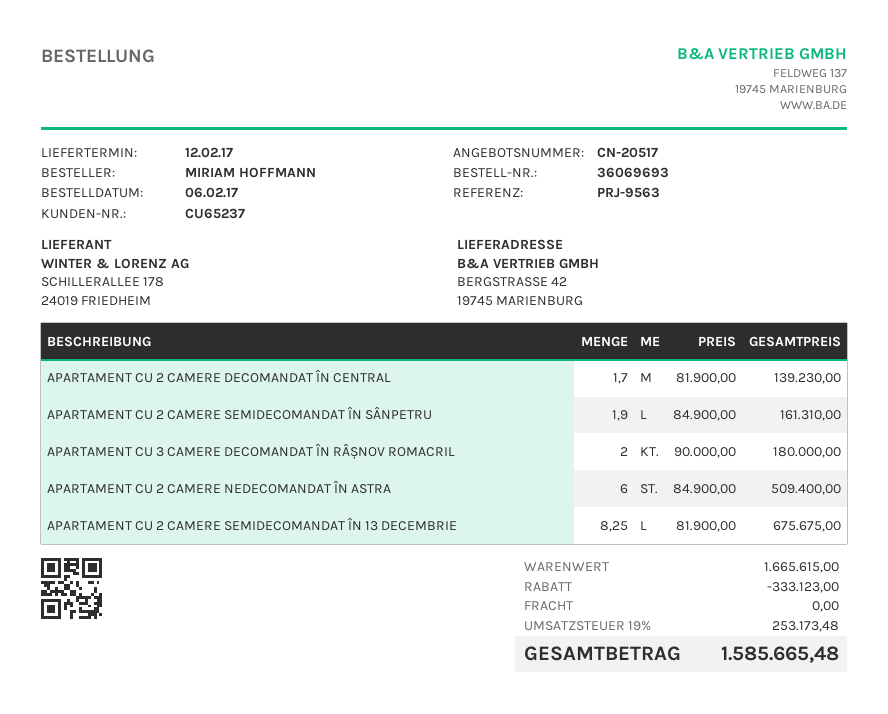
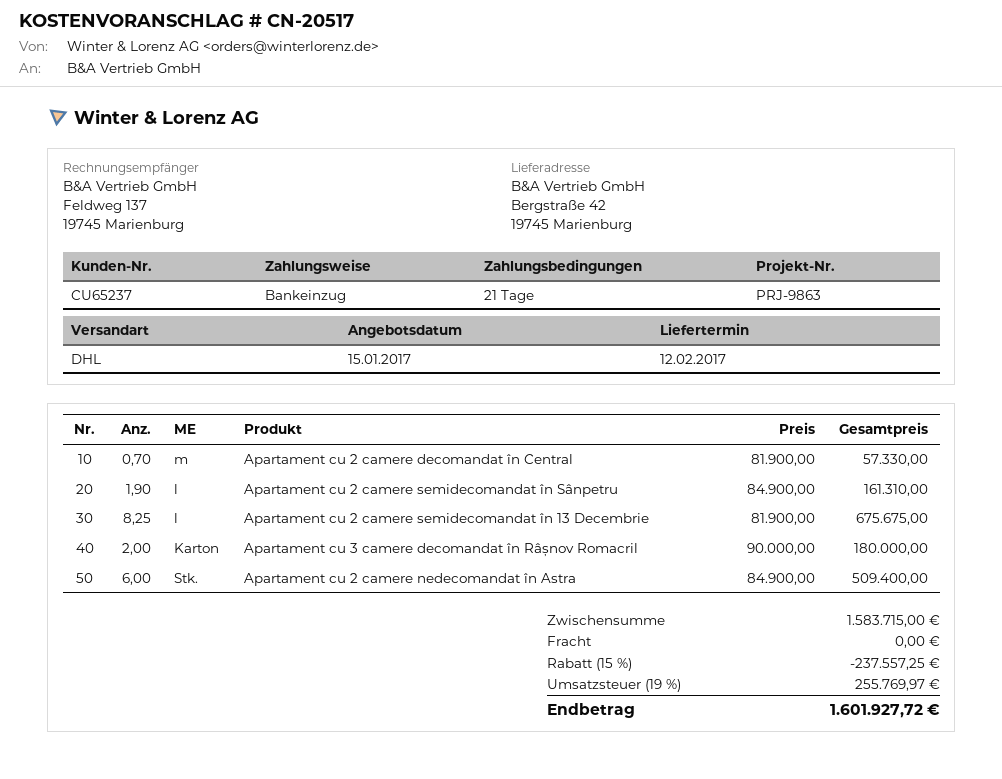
reference: PRJ-9563 -> PRJ-9863
APARTAMENT CU 2 CAMERE DECOMANDAT ÎN CENTRAL: 1.7 x 81900.00 = 139230.00 -> 0.7 x 81900.00 = 57330.00
subtotal: 1665615.00 -> 1583715.00
discount: 333123.00 -> 237557.25
tax: 19% = 253173.48 -> 19% = 255769.97
total: 1585665.48 -> 1601927.72

